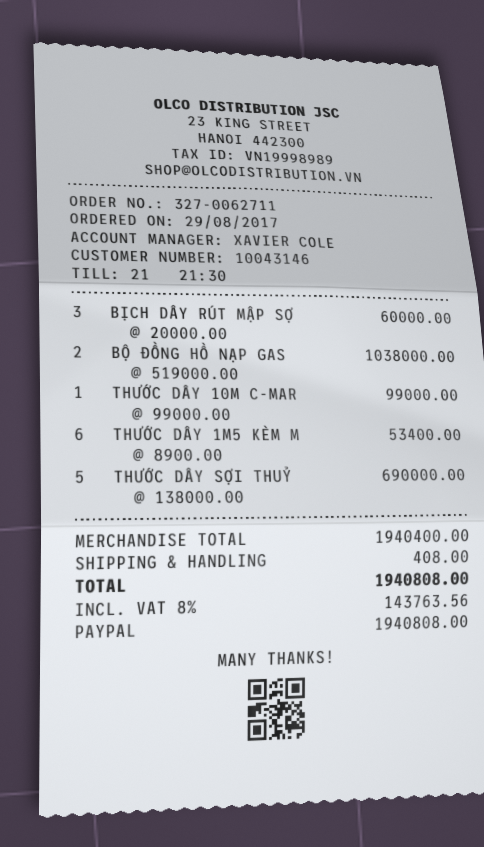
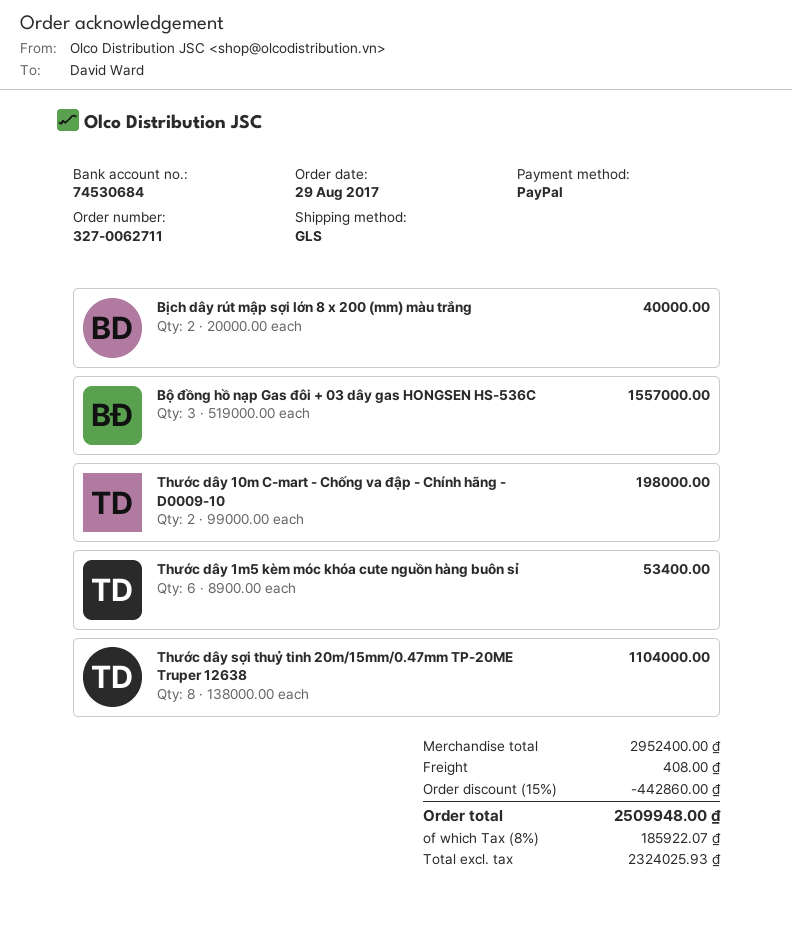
BỊCH DÂY RÚT MẬP SỢ: 3 x 20000.00 = 60000.00 -> 2 x 20000.00 = 40000.00
BỘ ĐỒNG HỒ NẠP GAS: 2 x 519000.00 = 1038000.00 -> 3 x 519000.00 = 1557000.00
THƯỚC DÂY 10M C-MAR: 1 x 99000.00 = 99000.00 -> 2 x 99000.00 = 198000.00
THƯỚC DÂY SỢI THUỶ: 5 x 138000.00 = 690000.00 -> 8 x 138000.00 = 1104000.00
subtotal: 1940400.00 -> 2952400.00
discount: none -> 15% = 442860.00
tax: 8% = 143763.56 -> 8% = 185922.07
total: 1940808.00 -> 2509948.00

